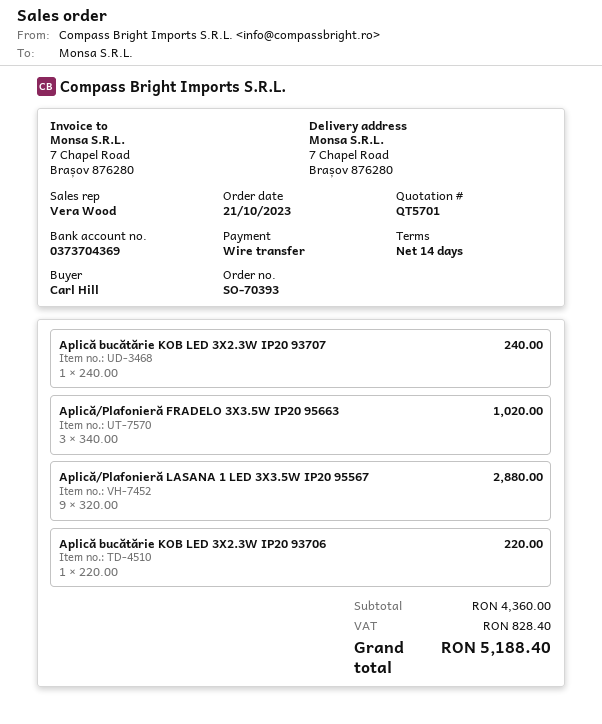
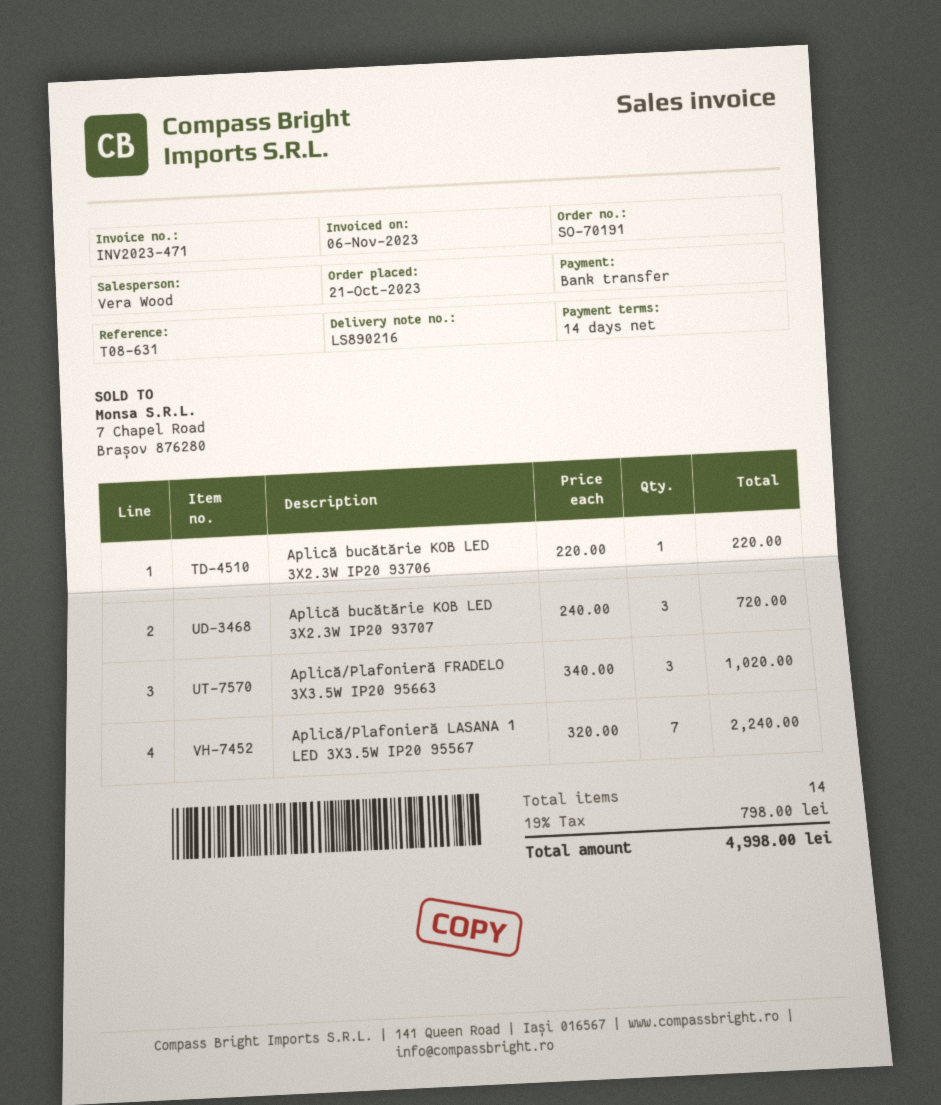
order number: SO-70393 -> SO-70191
Aplică bucătărie KOB LED 3X2.3W IP20 93707: 1 x 240.00 = 240.00 -> 3 x 240.00 = 720.00
Aplică/Plafonieră LASANA 1 LED 3X3.5W IP20 95567: 9 x 320.00 = 2880.00 -> 7 x 320.00 = 2240.00
tax: 828.40 -> 798.00
total: 5188.40 -> 4998.00

